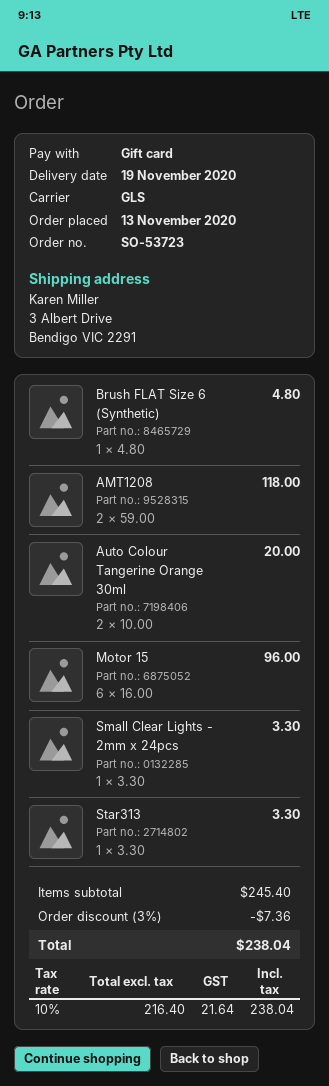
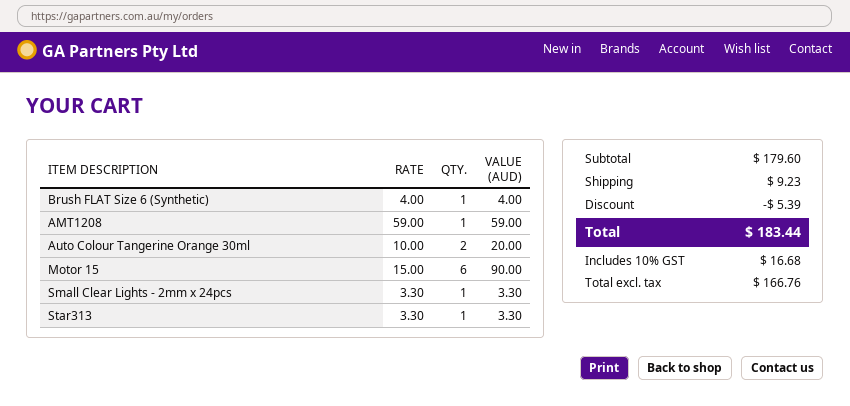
Brush FLAT Size 6 (Synthetic): 1 x 4.80 = 4.80 -> 1 x 4.00 = 4.00
AMT1208: 2 x 59.00 = 118.00 -> 1 x 59.00 = 59.00
Motor 15: 6 x 16.00 = 96.00 -> 6 x 15.00 = 90.00
subtotal: 245.40 -> 179.60
discount: 7.36 -> 5.39
shipping: none -> 9.23
net: 216.40 -> 166.76
tax: 10% = 21.64 -> 10% = 16.68
total: 238.04 -> 183.44

